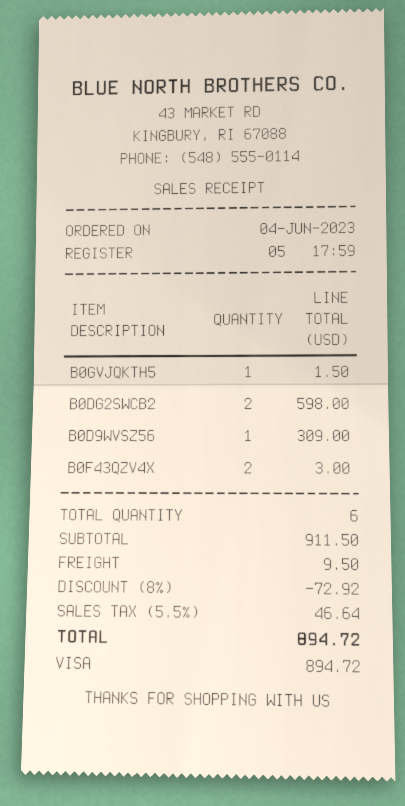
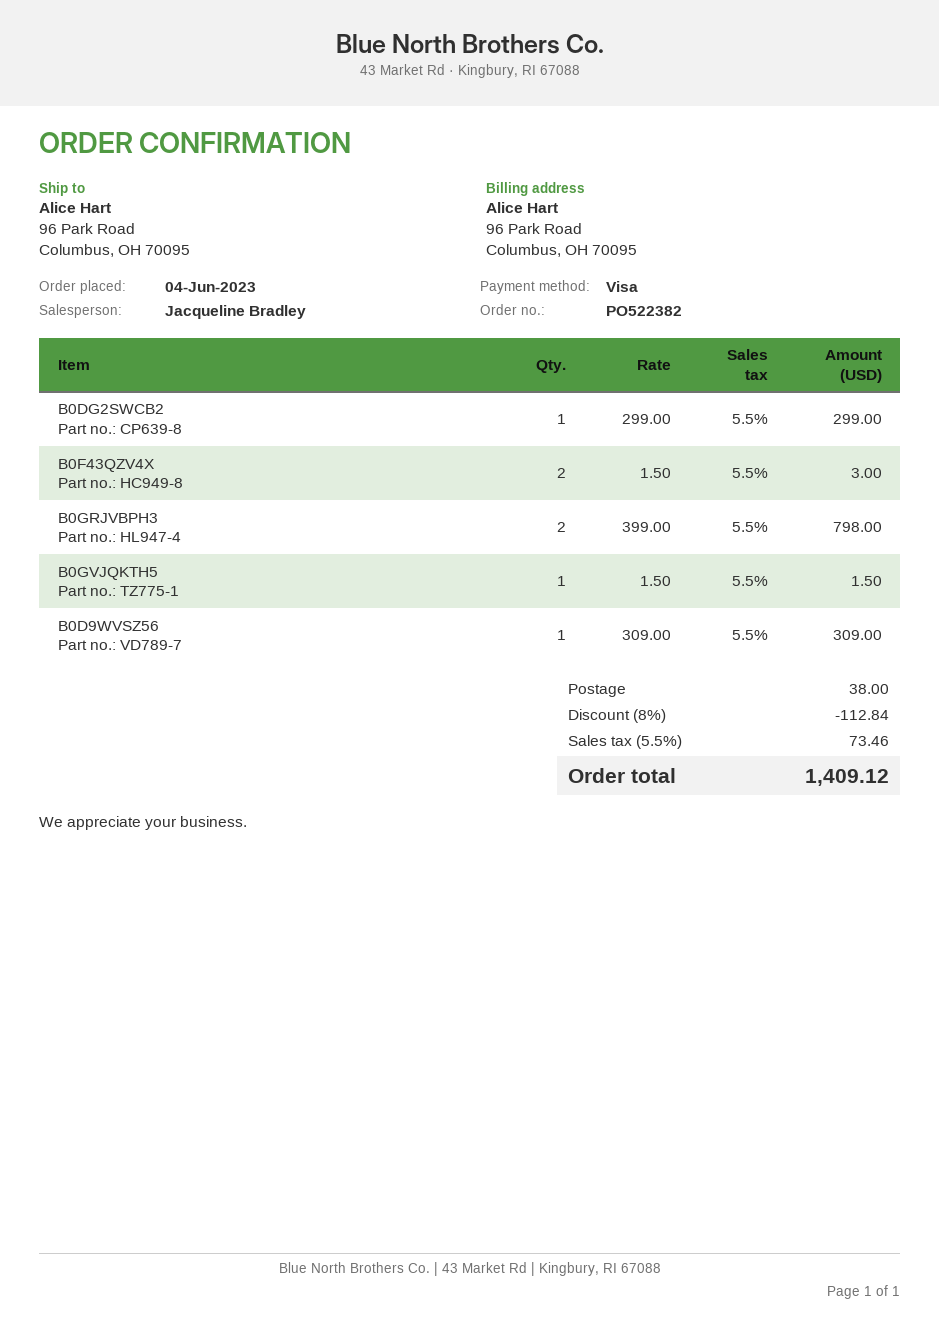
B0DG2SWCB2: 2 for 598.00 -> 1 for 299.00
B0GRJVBPH3: none -> 2 for 798.00
discount: 8% = 72.92 -> 8% = 112.84
shipping: 9.50 -> 38.00
tax: 5.5% = 46.64 -> 5.5% = 73.46
total: 894.72 -> 1409.12

